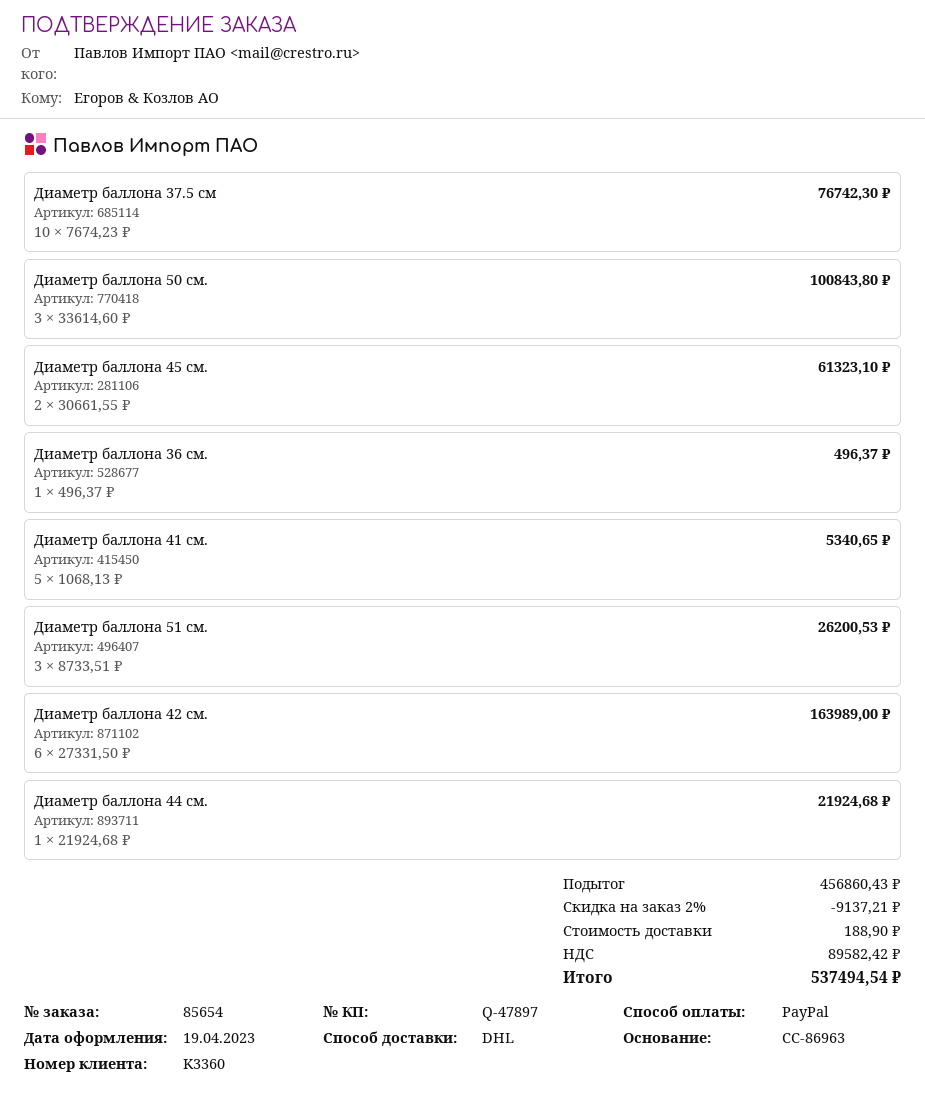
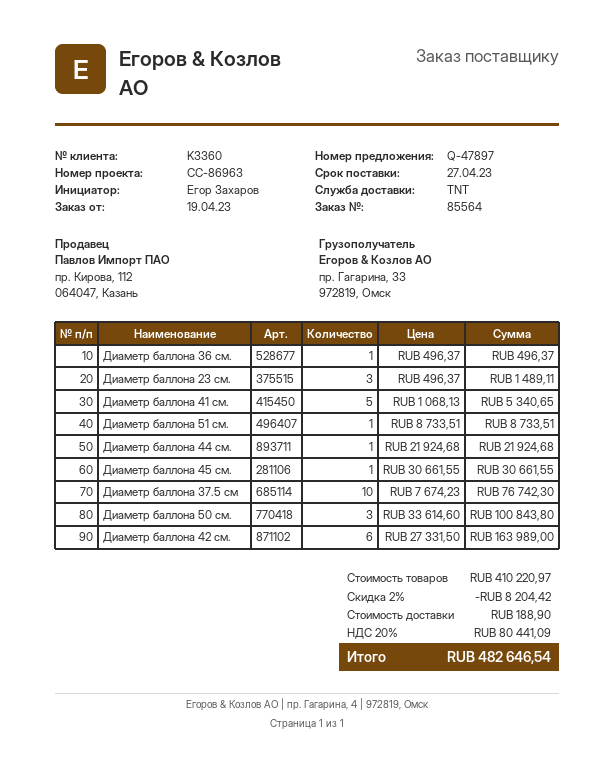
order number: 85654 -> 85564
shipping method: DHL -> TNT
Диаметр баллона 45 см.: 2 x 30661.55 = 61323.10 -> 1 x 30661.55 = 30661.55
Диаметр баллона 51 см.: 3 x 8733.51 = 26200.53 -> 1 x 8733.51 = 8733.51
Диаметр баллона 23 см.: none -> 3 x 496.37 = 1489.11
subtotal: 456860.43 -> 410220.97
discount: 2% = 9137.21 -> 2% = 8204.42
tax: 89582.42 -> 80441.09
total: 537494.54 -> 482646.54

